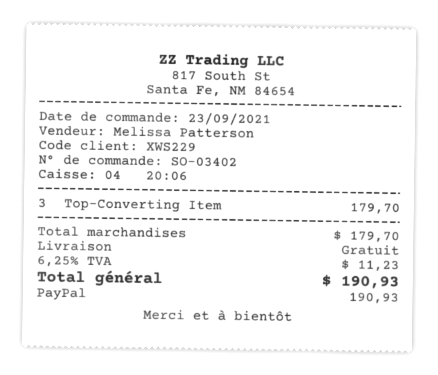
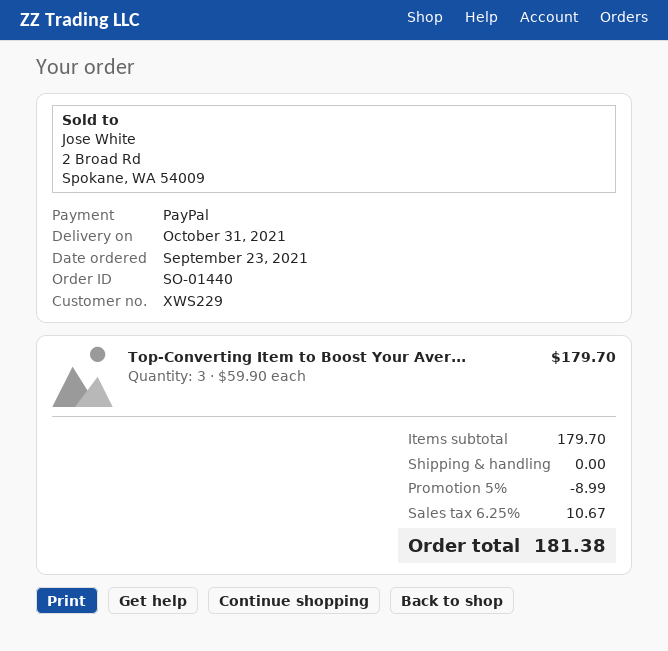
order number: SO-03402 -> SO-01440
discount: none -> 5% = 8.99
tax: 6.25% = 11.23 -> 6.25% = 10.67
total: 190.93 -> 181.38

